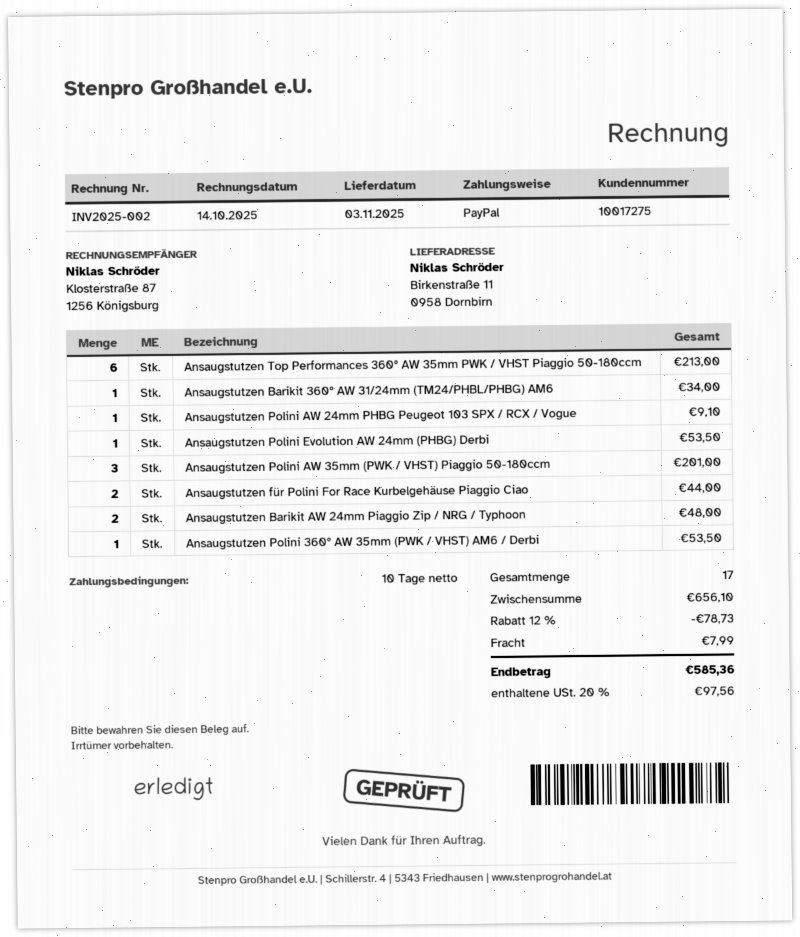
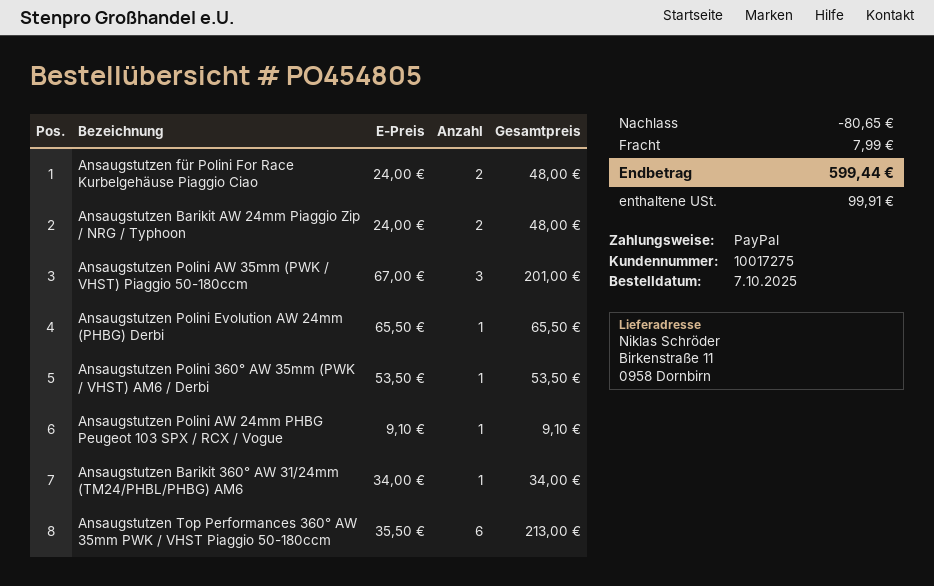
Ansaugstutzen Polini Evolution AW 24mm (PHBG) Derbi: 1 for 53.50 -> 1 for 65.50
Ansaugstutzen für Polini For Race Kurbelgehäuse Piaggio Ciao: 2 for 44.00 -> 2 for 48.00
discount: 78.73 -> 80.65
tax: 97.56 -> 99.91
total: 585.36 -> 599.44

